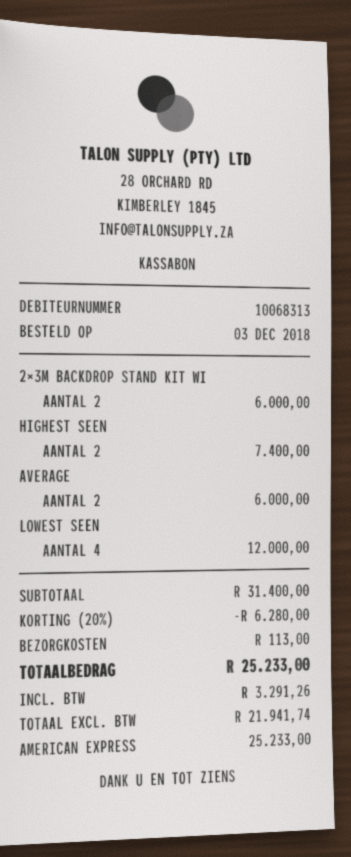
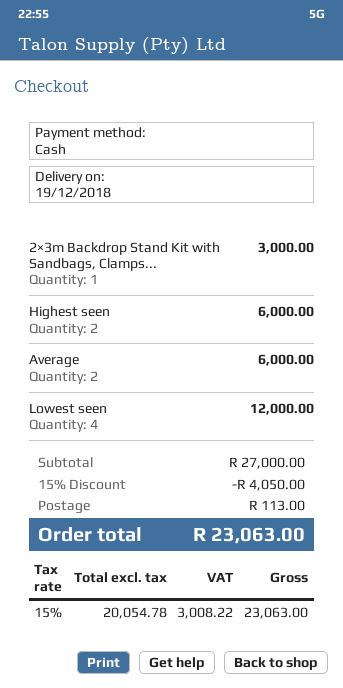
payment method: American Express -> cash
2×3M BACKDROP STAND KIT WI: 2 for 6000.00 -> 1 for 3000.00
HIGHEST SEEN: 2 for 7400.00 -> 2 for 6000.00
subtotal: 31400.00 -> 27000.00
discount: 20% = 6280.00 -> 15% = 4050.00
net: 21941.74 -> 20054.78
tax: 3291.26 -> 3008.22
total: 25233.00 -> 23063.00

